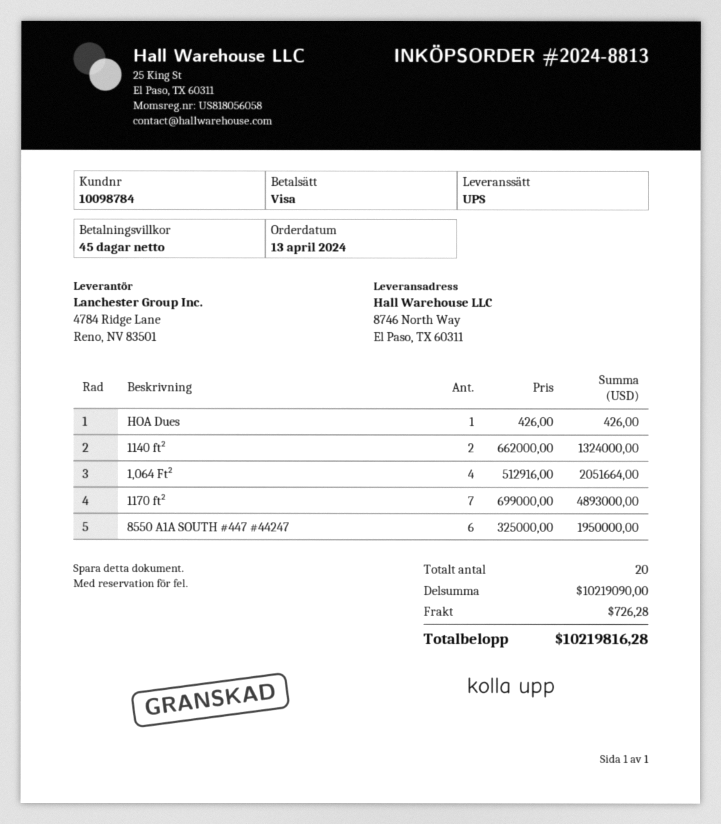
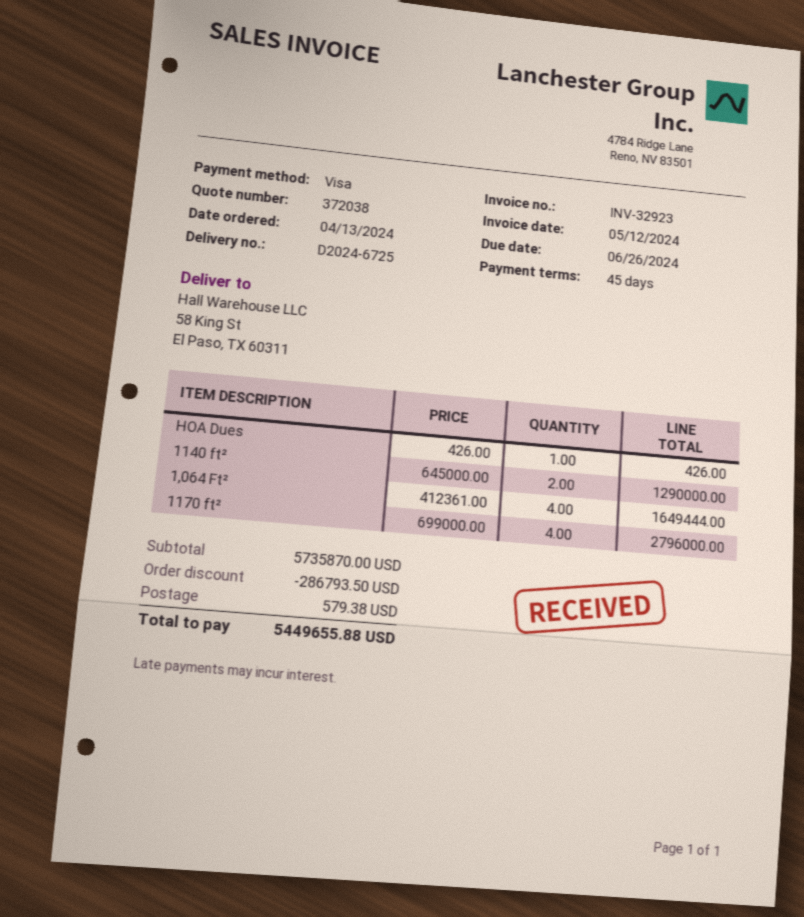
ship to: 8746 North Way, El Paso, TX 60311 -> 58 King St, El Paso, TX 60311
1140 ft²: 2 x 662000.00 = 1324000.00 -> 2 x 645000.00 = 1290000.00
1,064 Ft²: 4 x 512916.00 = 2051664.00 -> 4 x 412361.00 = 1649444.00
1170 ft²: 7 x 699000.00 = 4893000.00 -> 4 x 699000.00 = 2796000.00
8550 A1A SOUTH #447 #44247: 6 x 325000.00 = 1950000.00 -> none
subtotal: 10219090.00 -> 5735870.00
discount: none -> 286793.50
shipping: 726.28 -> 579.38
total: 10219816.28 -> 5449655.88

